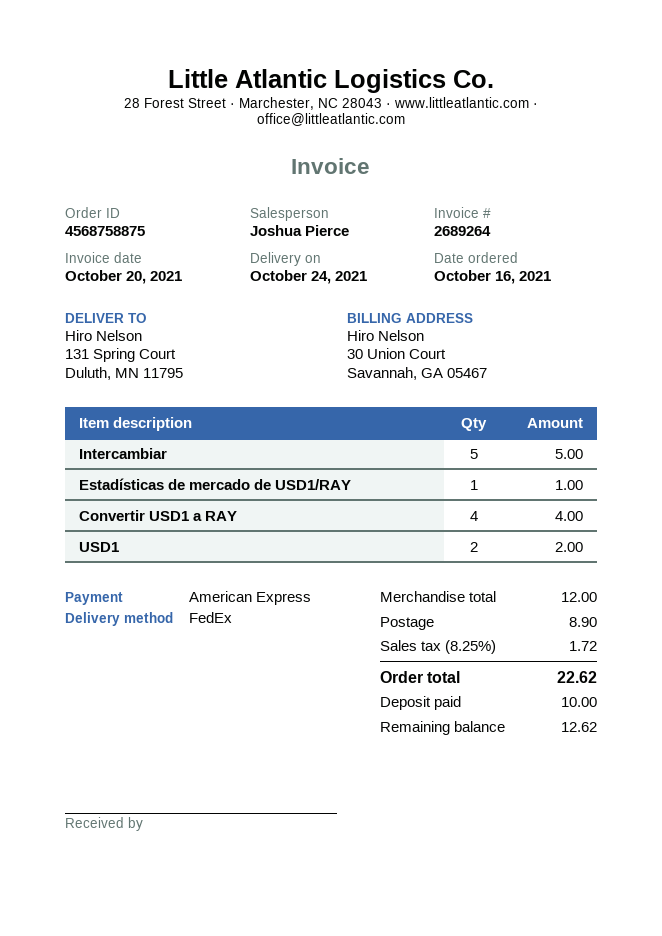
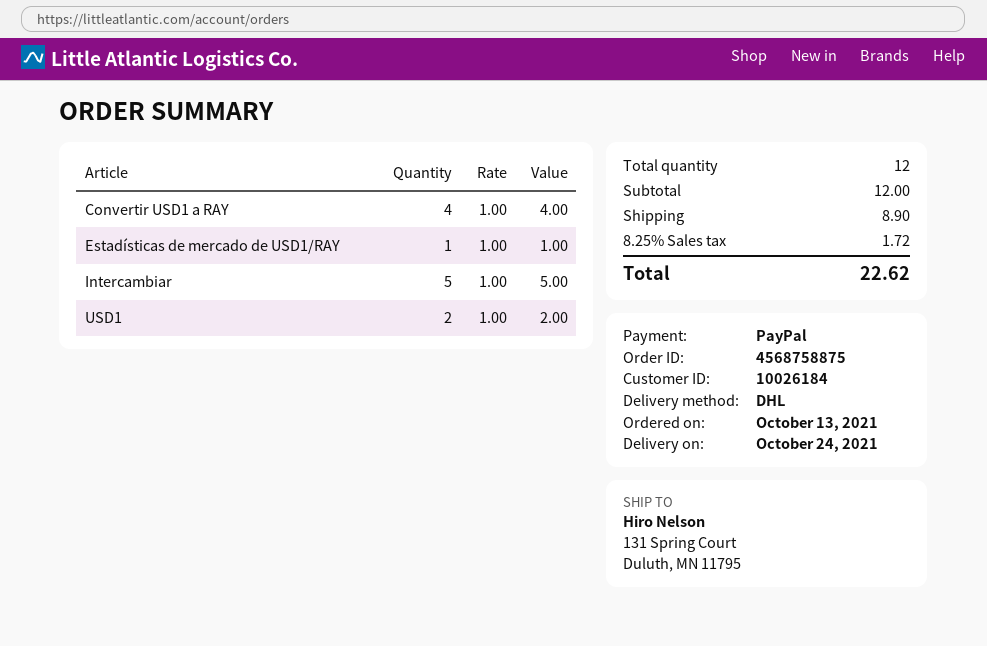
order date: 2021-10-16 -> 2021-10-13
payment method: American Express -> PayPal
shipping method: FedEx -> DHL

